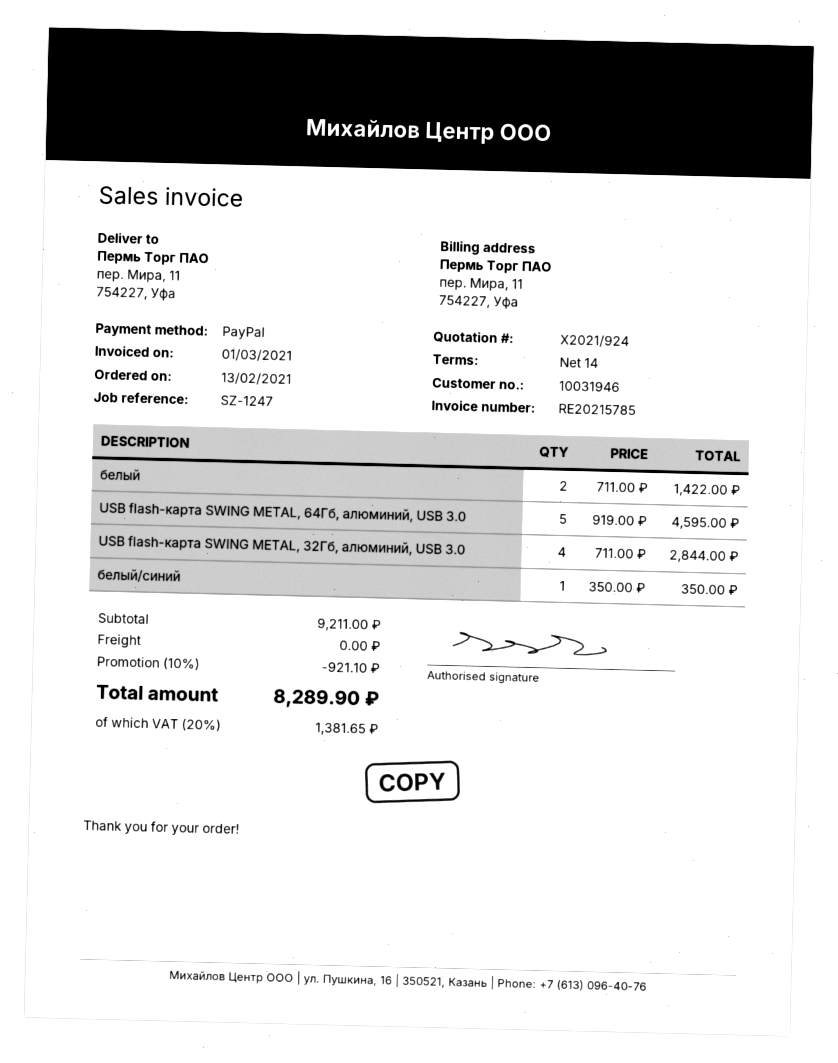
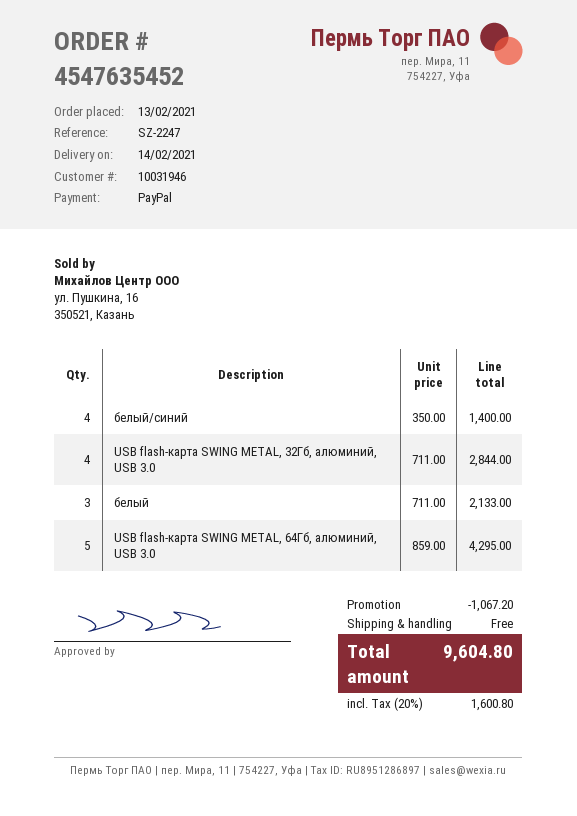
reference: SZ-1247 -> SZ-2247
белый: 2 x 711.00 = 1422.00 -> 3 x 711.00 = 2133.00
USB flash-карта SWING METAL, 64Гб, алюминий, USB 3.0: 5 x 919.00 = 4595.00 -> 5 x 859.00 = 4295.00
белый/синий: 1 x 350.00 = 350.00 -> 4 x 350.00 = 1400.00
discount: 921.10 -> 1067.20
tax: 20% = 1381.65 -> 20% = 1600.80
total: 8289.90 -> 9604.80

